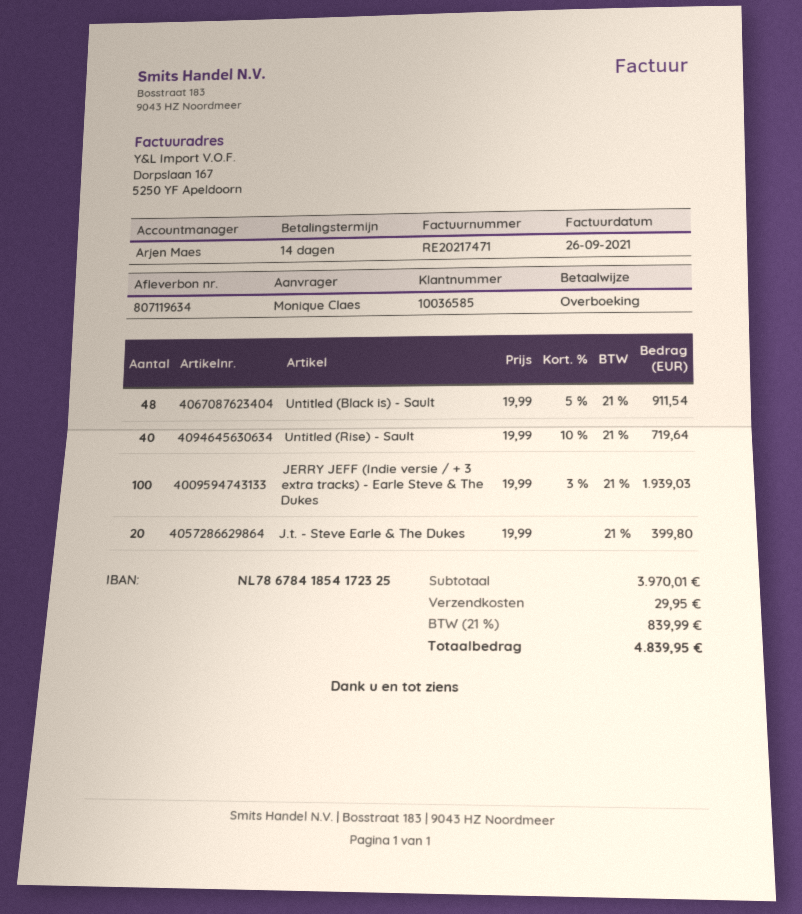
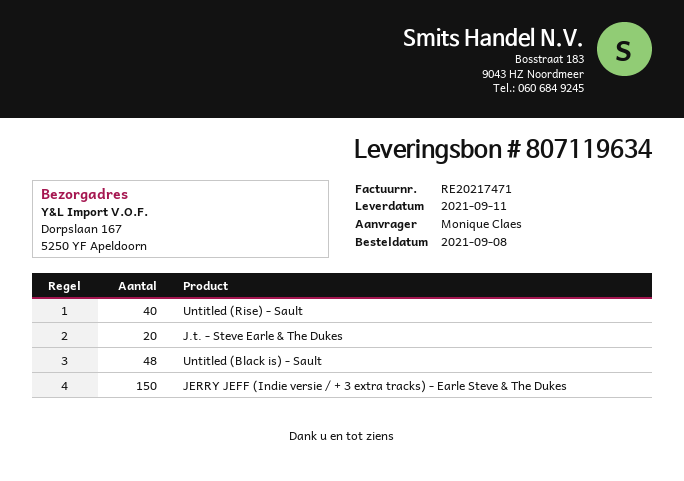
JERRY JEFF (Indie versie / + 3 extra tracks) - Earle Steve & The Dukes: 100 -> 150

